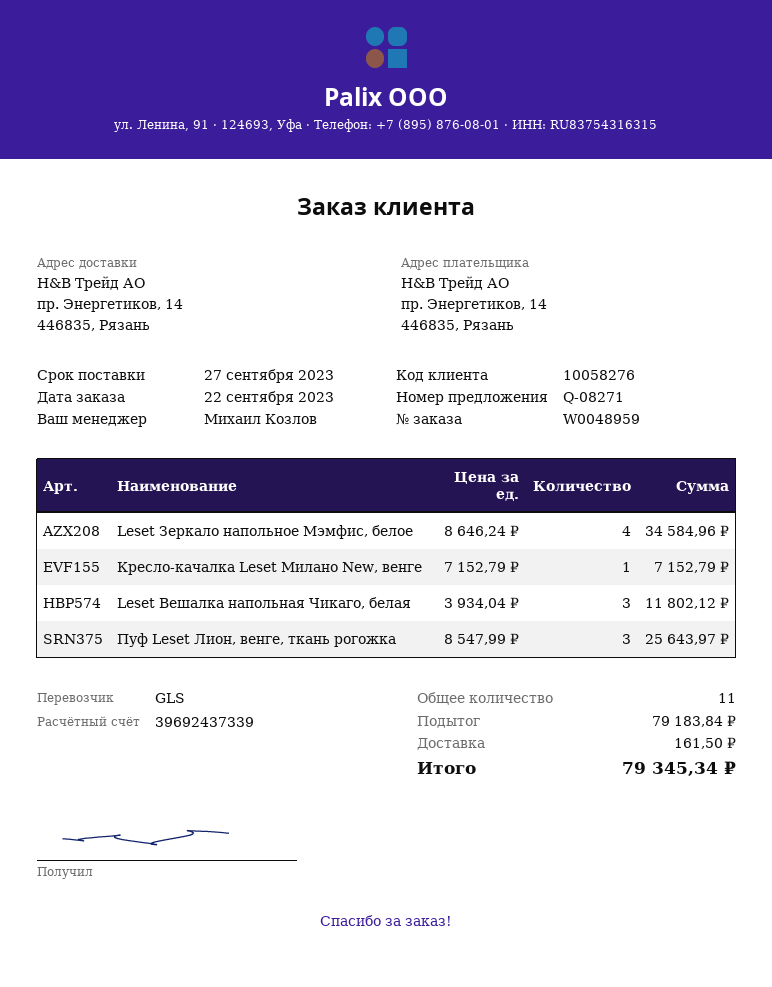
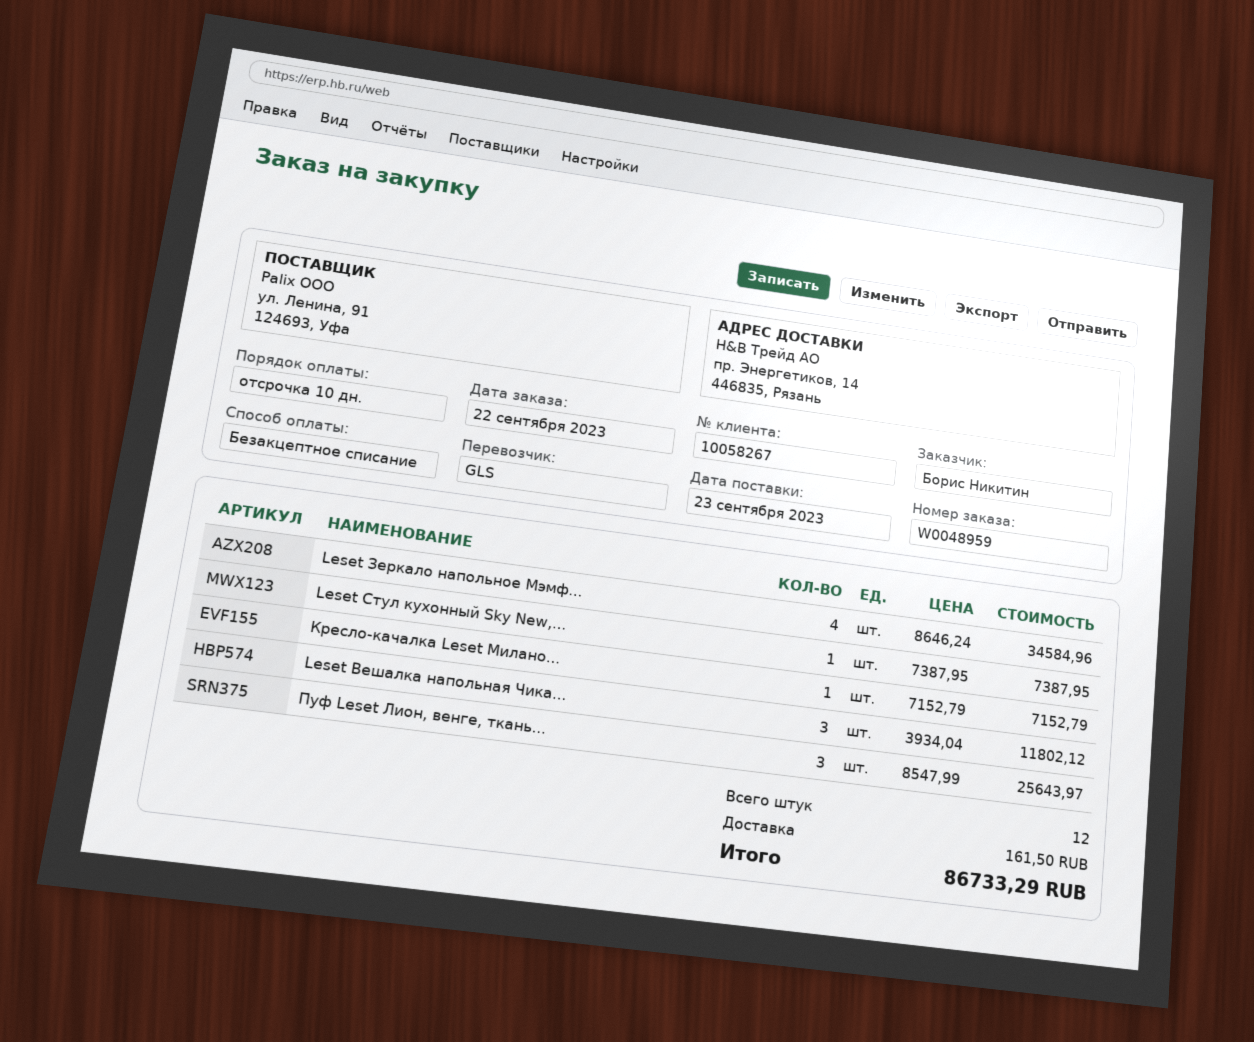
delivery date: 2023-09-27 -> 2023-09-23
customer number: 10058276 -> 10058267
Leset Стул кухонный Sky New,...: none -> 1 x 7387.95 = 7387.95
total quantity: 11 -> 12
total: 79345.34 -> 86733.29

